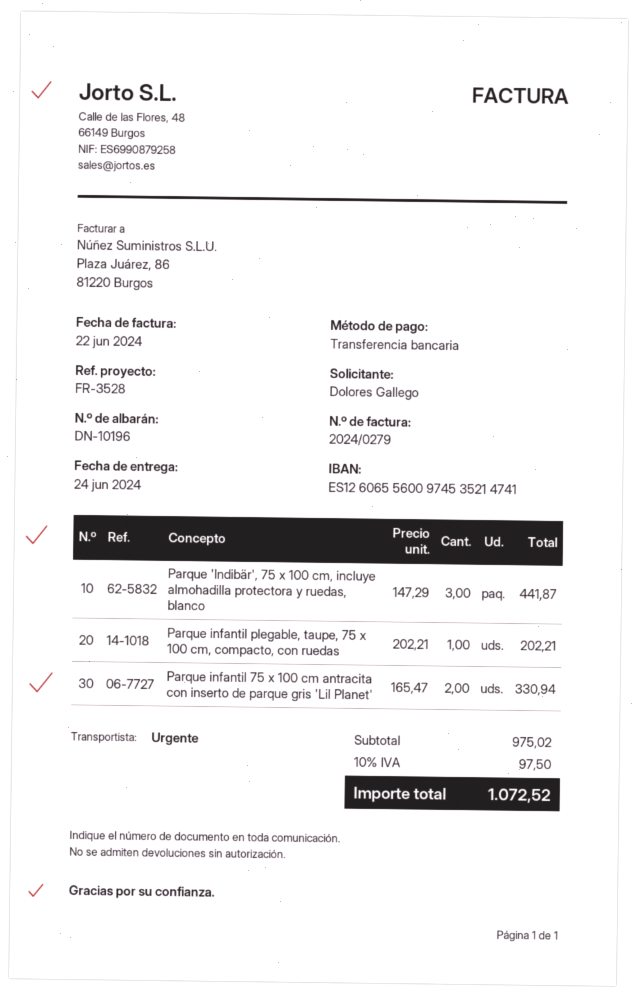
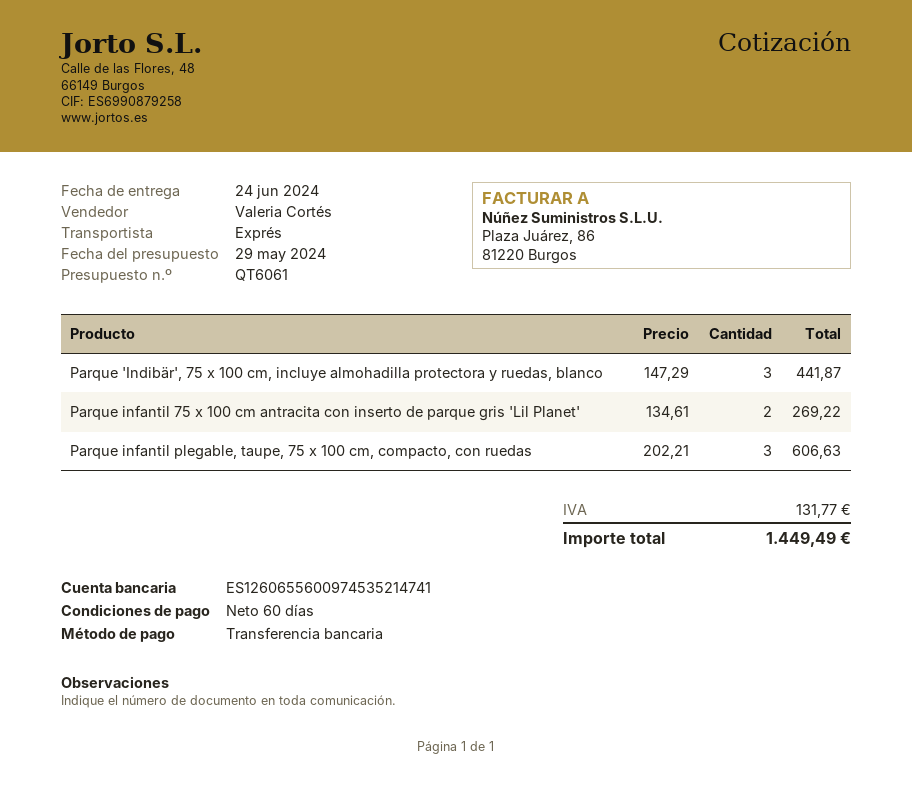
Parque infantil plegable, taupe, 75 x 100 cm, compacto, con ruedas: 1 x 202.21 = 202.21 -> 3 x 202.21 = 606.63
Parque infantil 75 x 100 cm antracita con inserto de parque gris 'Lil Planet': 2 x 165.47 = 330.94 -> 2 x 134.61 = 269.22
tax: 97.50 -> 131.77
total: 1072.52 -> 1449.49

